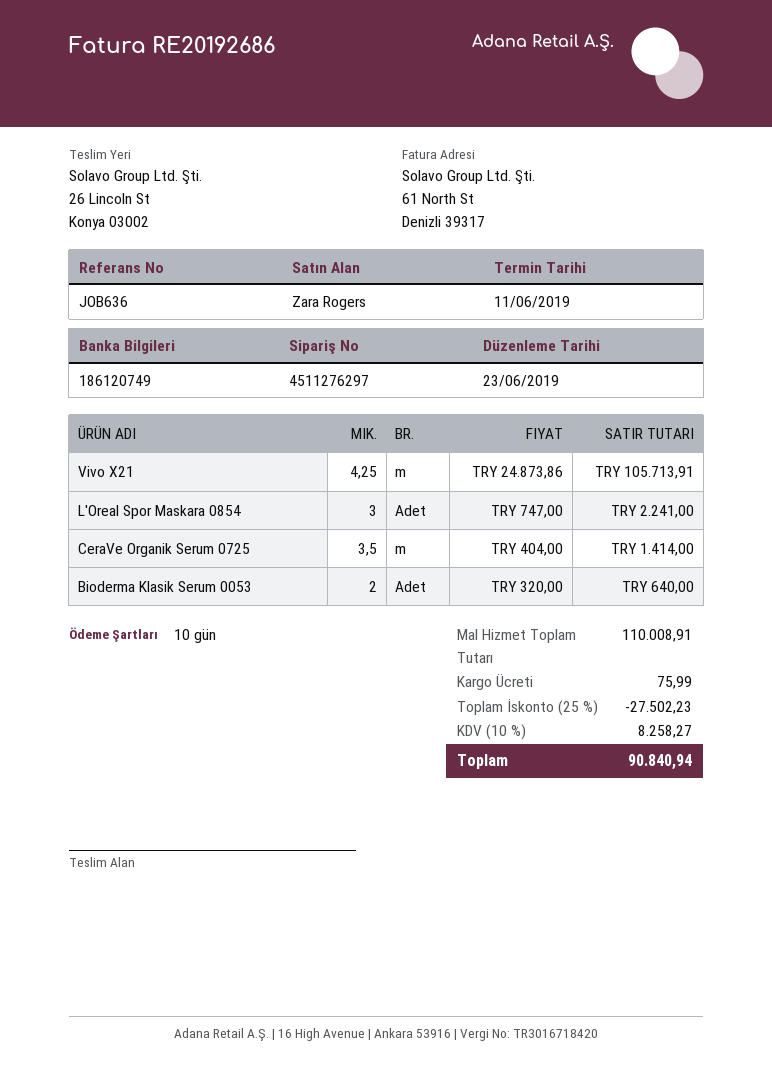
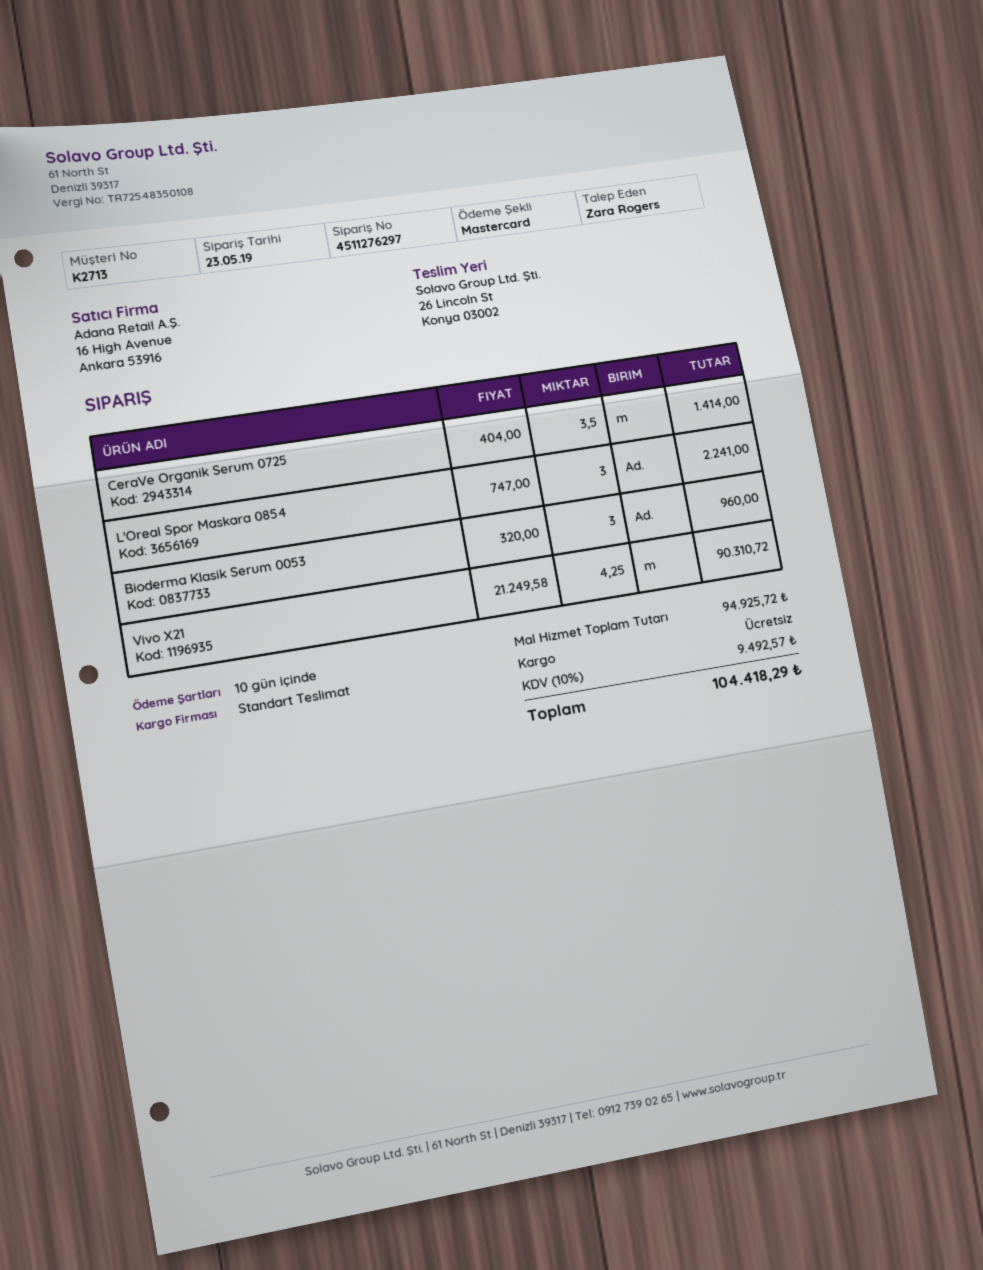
Vivo X21: 4.25 x 24873.86 = 105713.91 -> 4.25 x 21249.58 = 90310.72
Bioderma Klasik Serum 0053: 2 x 320.00 = 640.00 -> 3 x 320.00 = 960.00
subtotal: 110008.91 -> 94925.72
discount: 25% = 27502.23 -> none
shipping: 75.99 -> 0.00
tax: 10% = 8258.27 -> 10% = 9492.57
total: 90840.94 -> 104418.29

